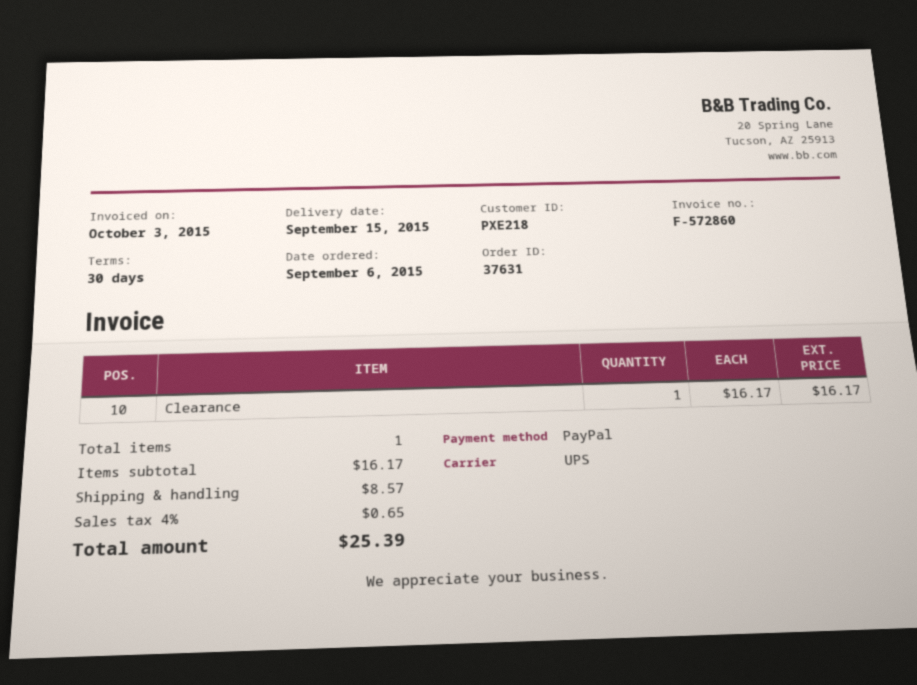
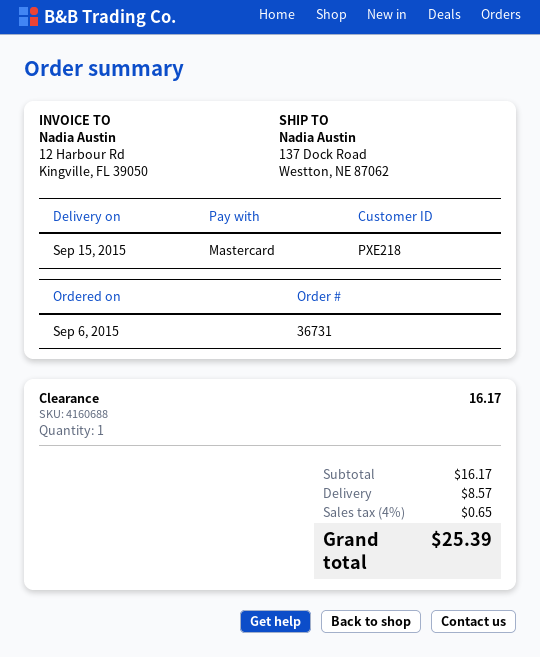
order number: 37631 -> 36731
payment method: PayPal -> Mastercard

